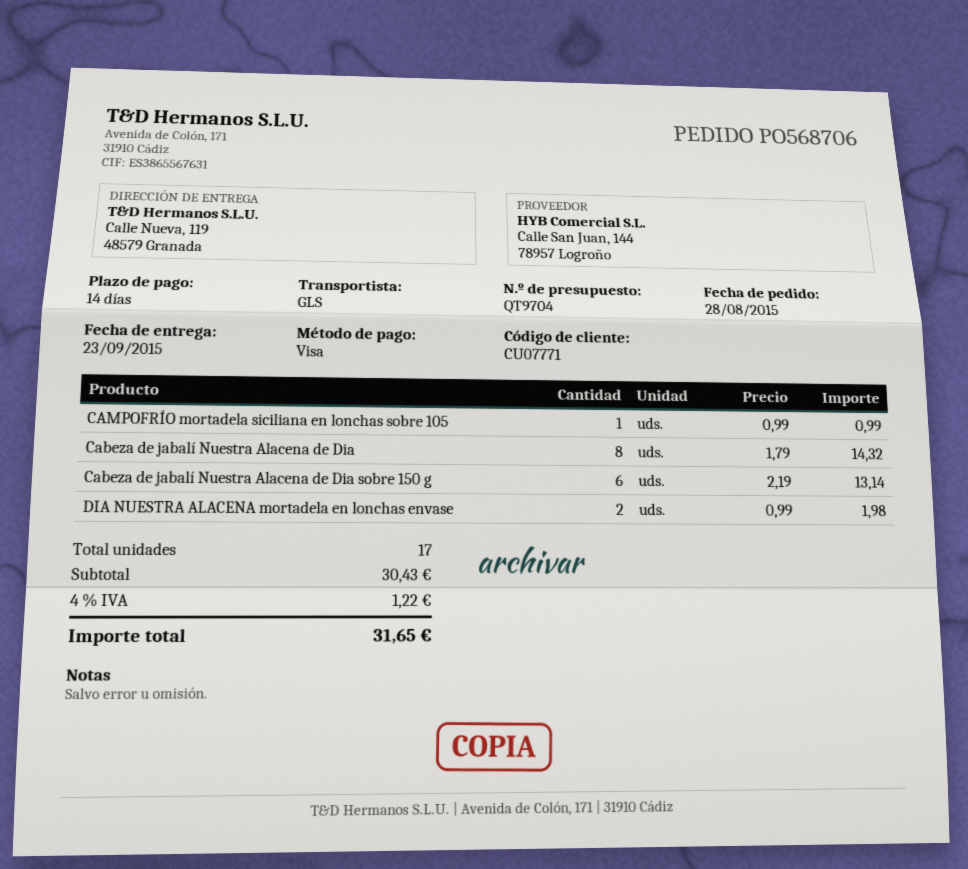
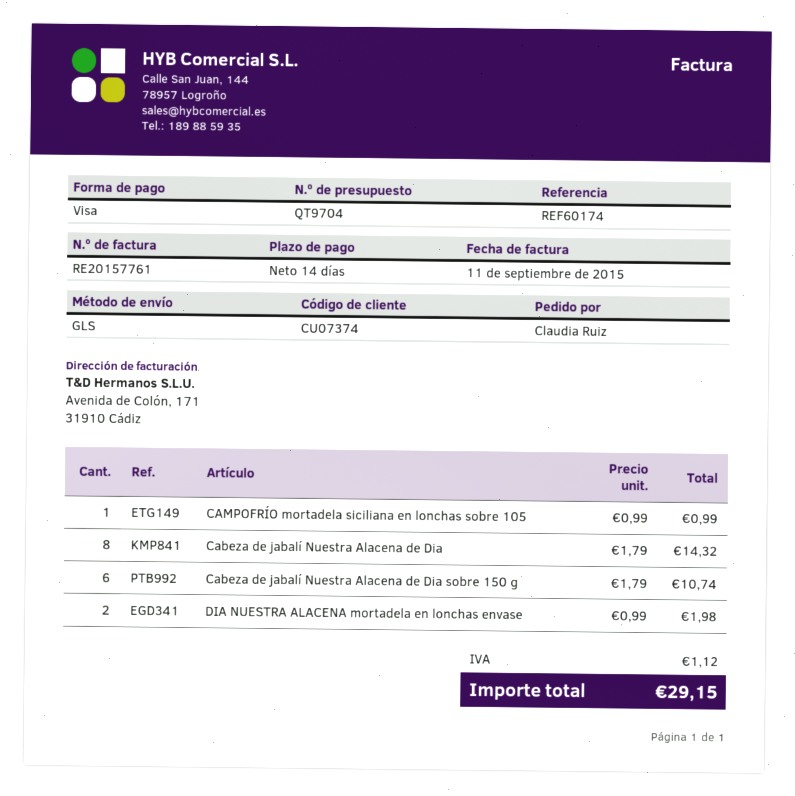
customer number: CU07771 -> CU07374
Cabeza de jabalí Nuestra Alacena de Dia sobre 150 g: 6 x 2.19 = 13.14 -> 6 x 1.79 = 10.74
tax: 1.22 -> 1.12
total: 31.65 -> 29.15

